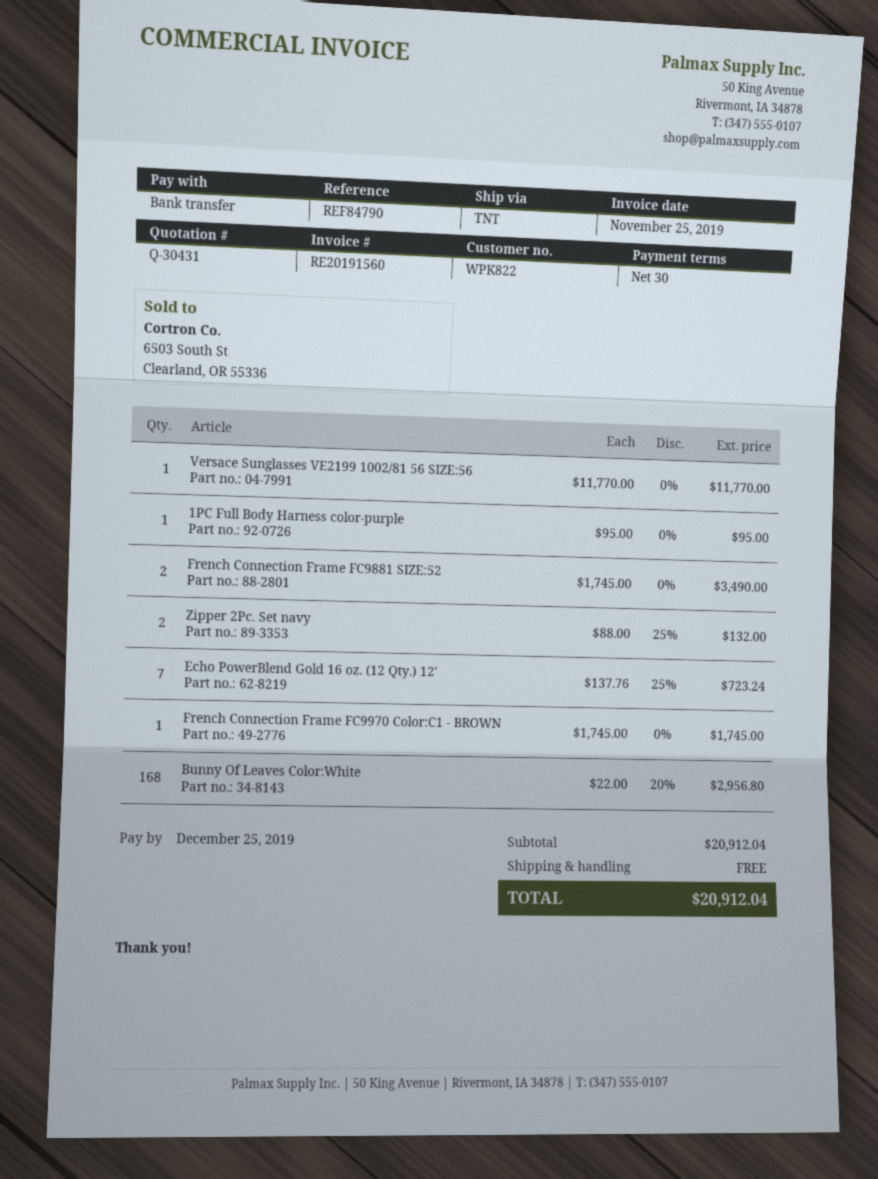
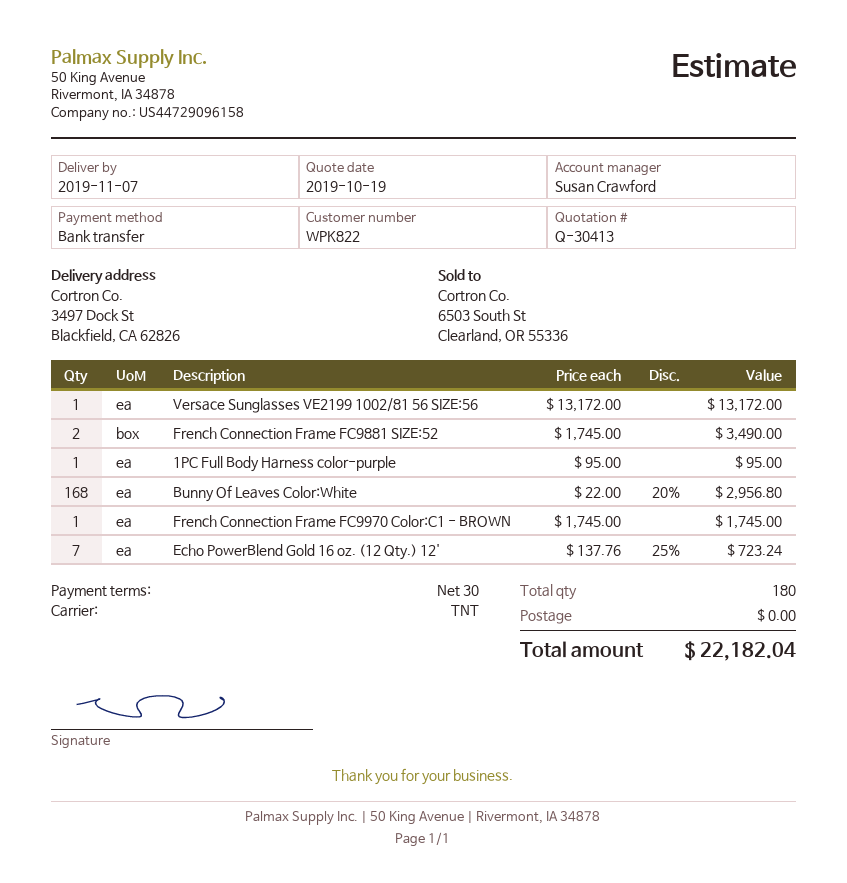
quote number: Q-30431 -> Q-30413
Versace Sunglasses VE2199 1002/81 56 SIZE:56: 1 x 11770.00 = 11770.00 -> 1 x 13172.00 = 13172.00
Zipper 2Pc. Set navy: 2 x 88.00 - 25% = 132.00 -> none
total: 20912.04 -> 22182.04

